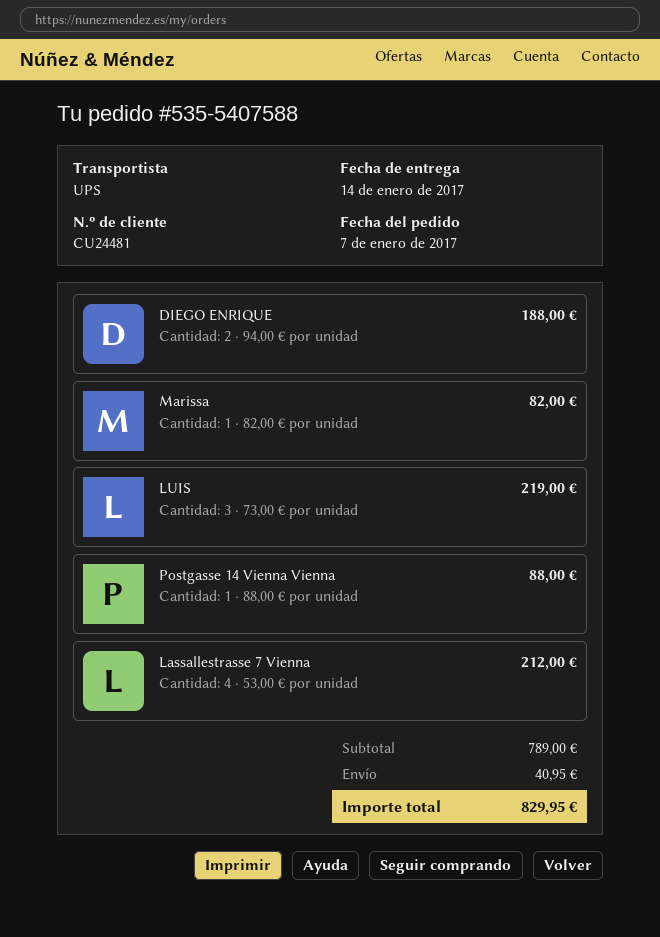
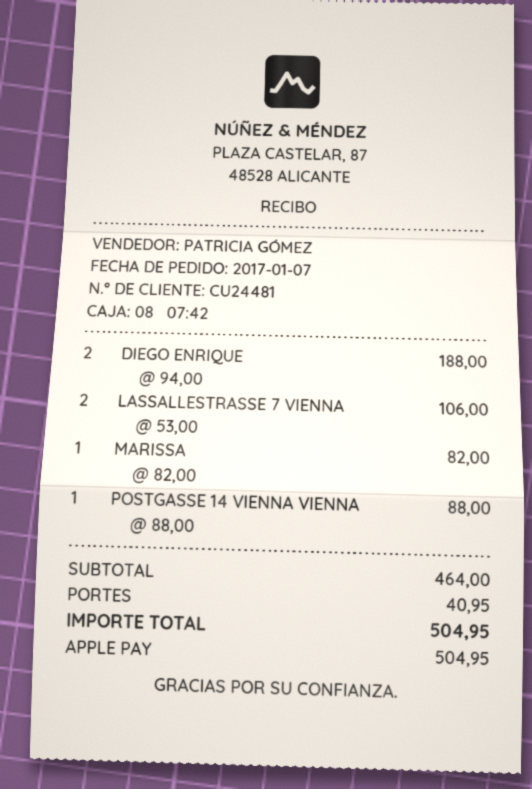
LUIS: 3 x 73.00 = 219.00 -> none
Lassallestrasse 7 Vienna: 4 x 53.00 = 212.00 -> 2 x 53.00 = 106.00
subtotal: 789.00 -> 464.00
total: 829.95 -> 504.95

